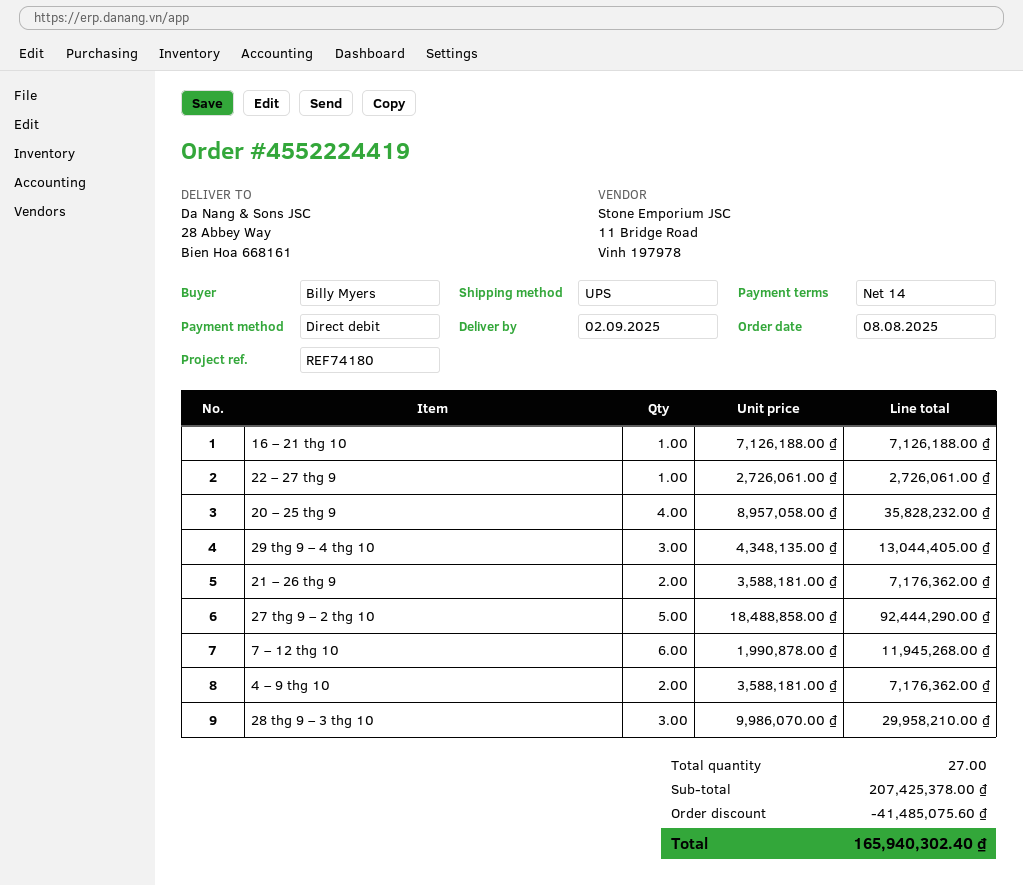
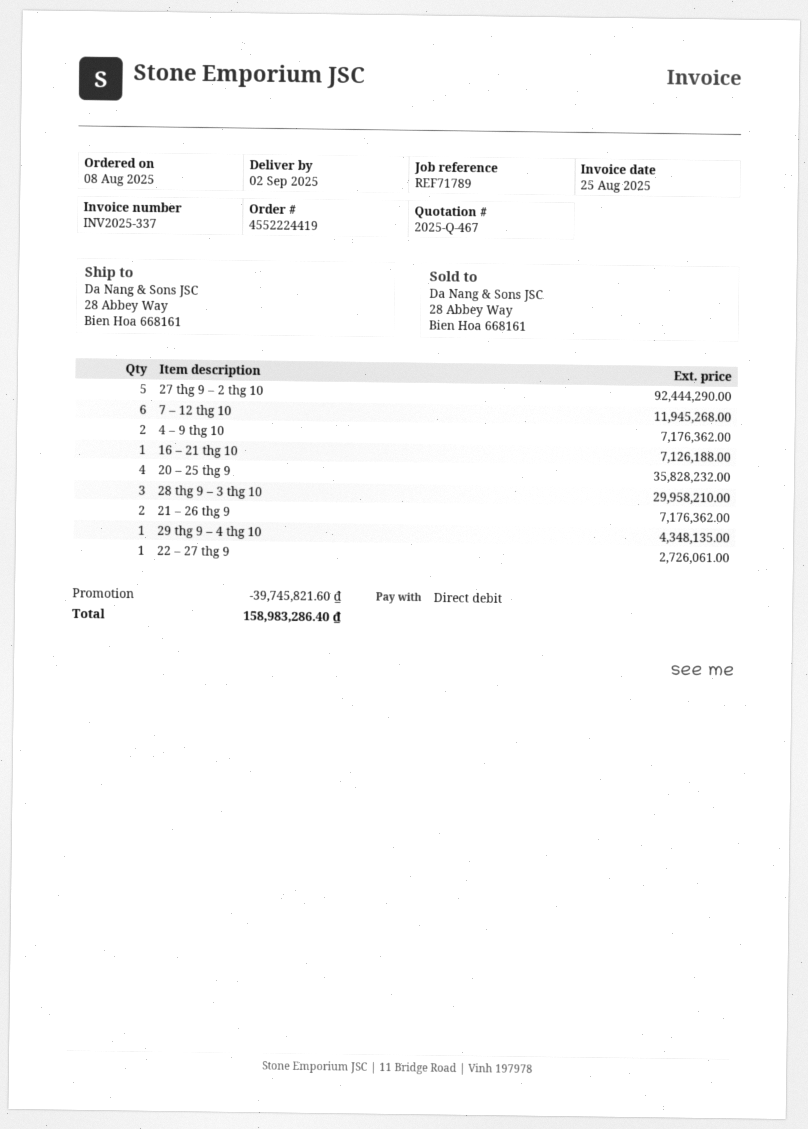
reference: REF74180 -> REF71789
29 thg 9 – 4 thg 10: 3 for 13044405.00 -> 1 for 4348135.00
discount: 41485075.60 -> 39745821.60
total: 165940302.40 -> 158983286.40

